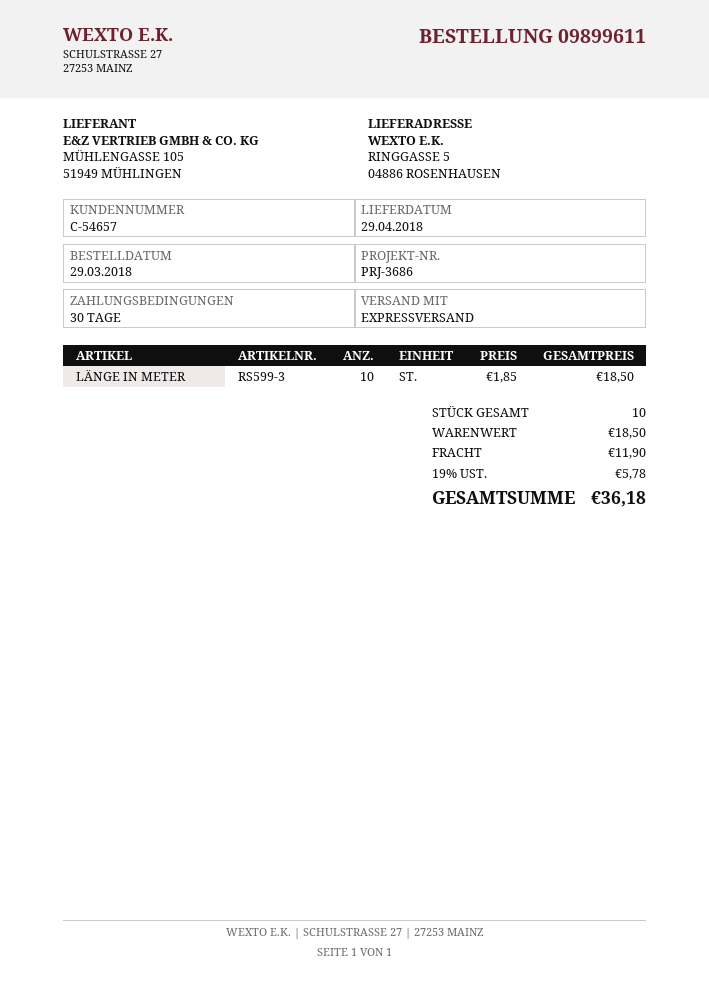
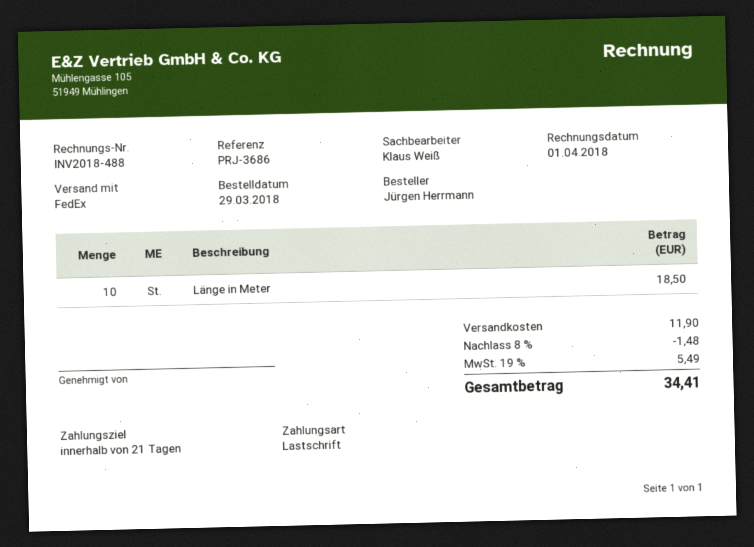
payment terms: 30 days -> 21 days
shipping method: express -> FedEx
discount: none -> 8% = 1.48
tax: 19% = 5.78 -> 19% = 5.49
total: 36.18 -> 34.41

